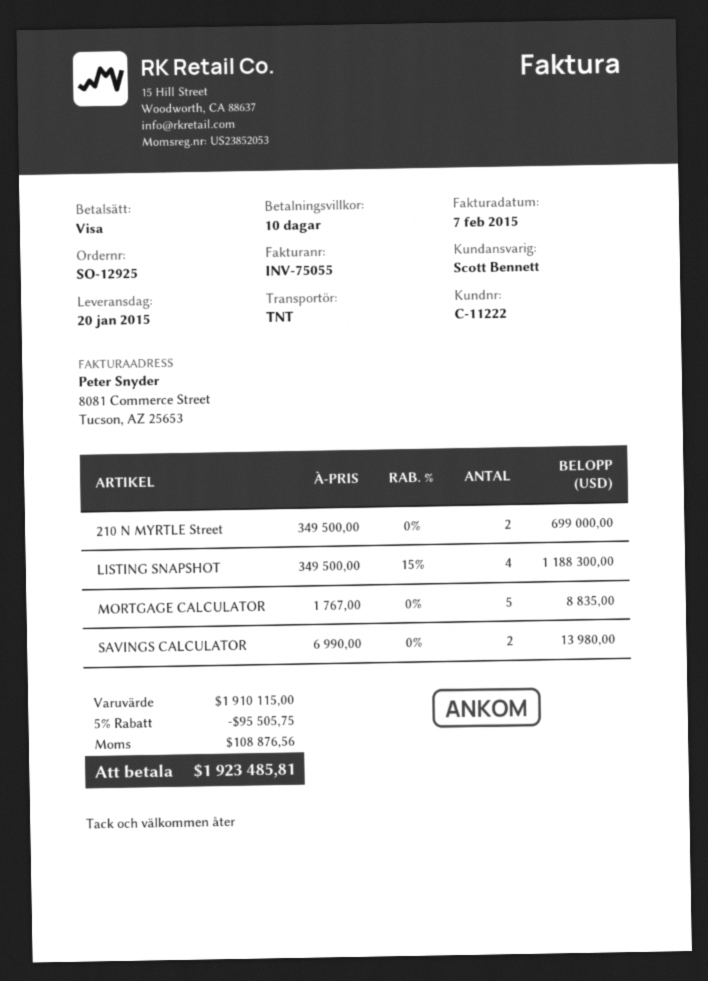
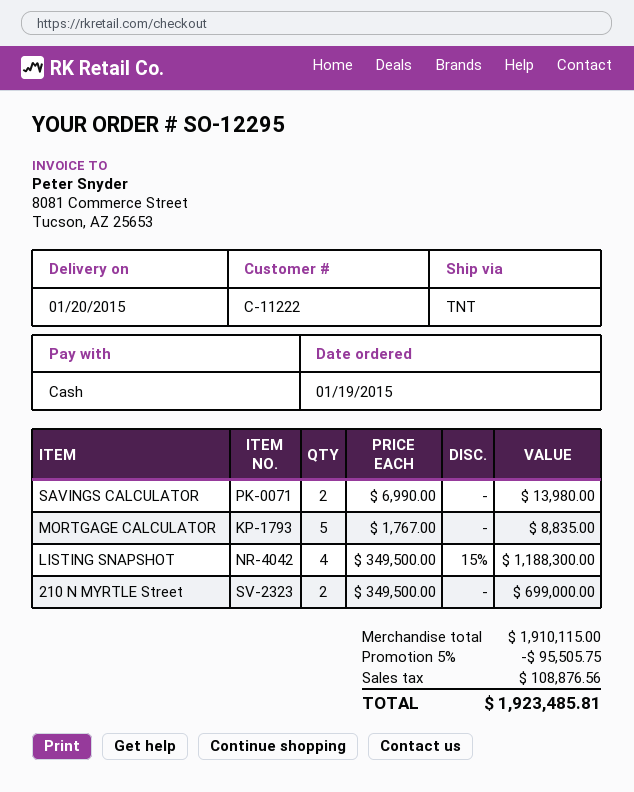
order number: SO-12925 -> SO-12295
payment method: Visa -> cash

